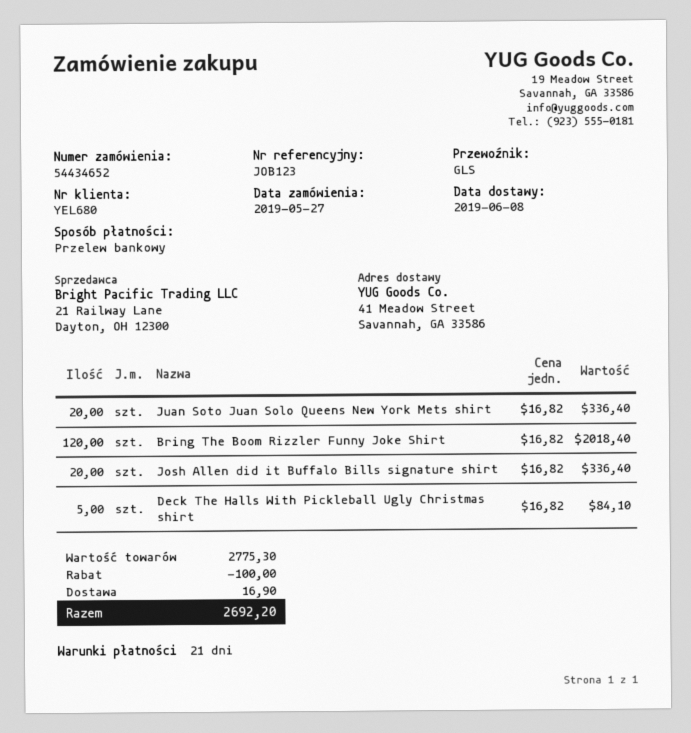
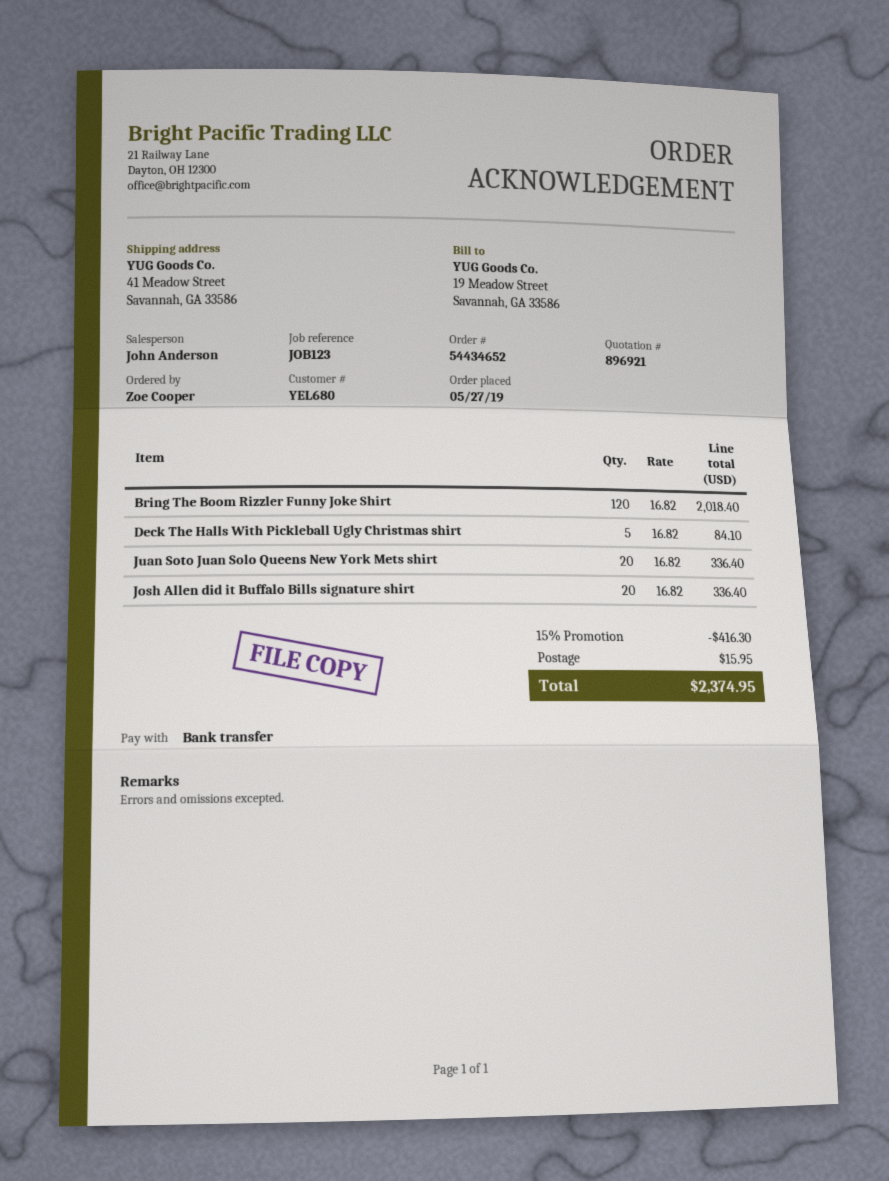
discount: 100.00 -> 416.30
shipping: 16.90 -> 15.95
total: 2692.20 -> 2374.95

